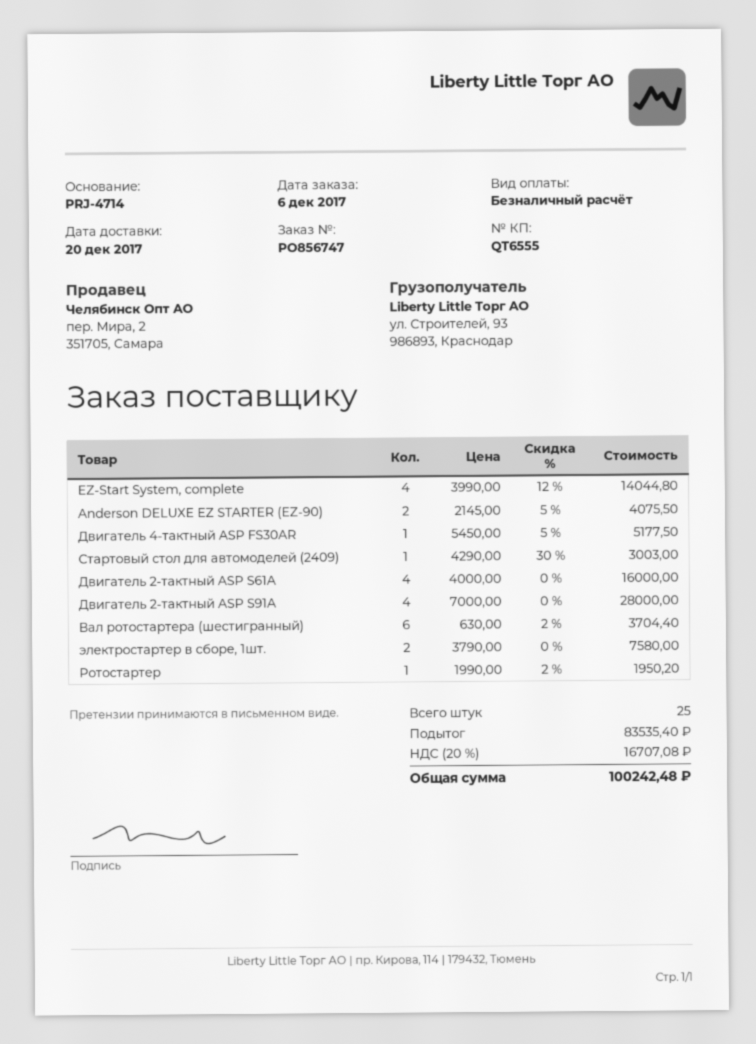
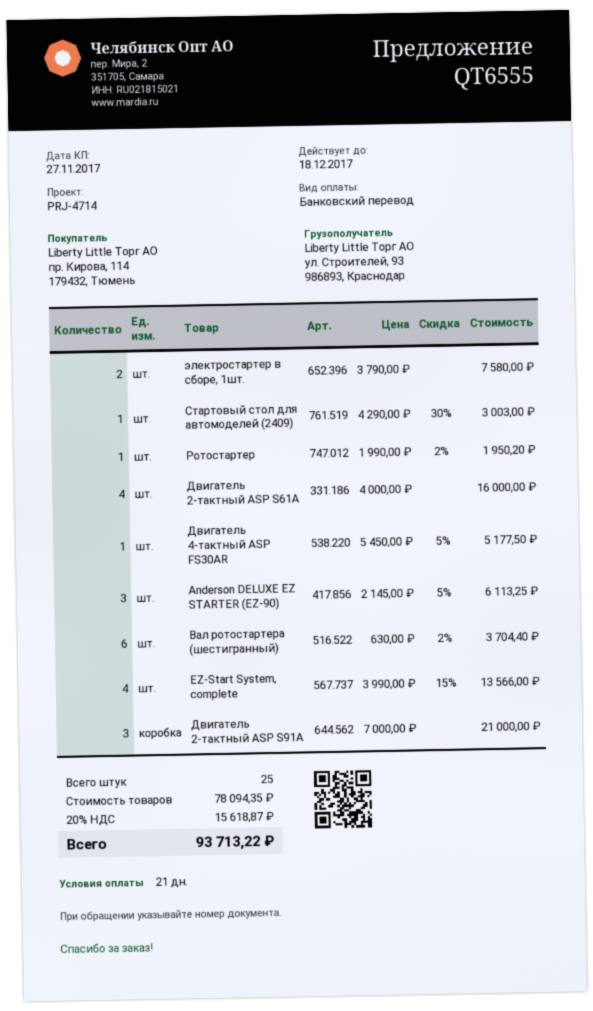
EZ-Start System, complete: 4 x 3990.00 - 12% = 14044.80 -> 4 x 3990.00 - 15% = 13566.00
Anderson DELUXE EZ STARTER (EZ-90): 2 x 2145.00 - 5% = 4075.50 -> 3 x 2145.00 - 5% = 6113.25
Двигатель 2-тактный ASP S91A: 4 x 7000.00 = 28000.00 -> 3 x 7000.00 = 21000.00
subtotal: 83535.40 -> 78094.35
tax: 20% = 16707.08 -> 20% = 15618.87
total: 100242.48 -> 93713.22

